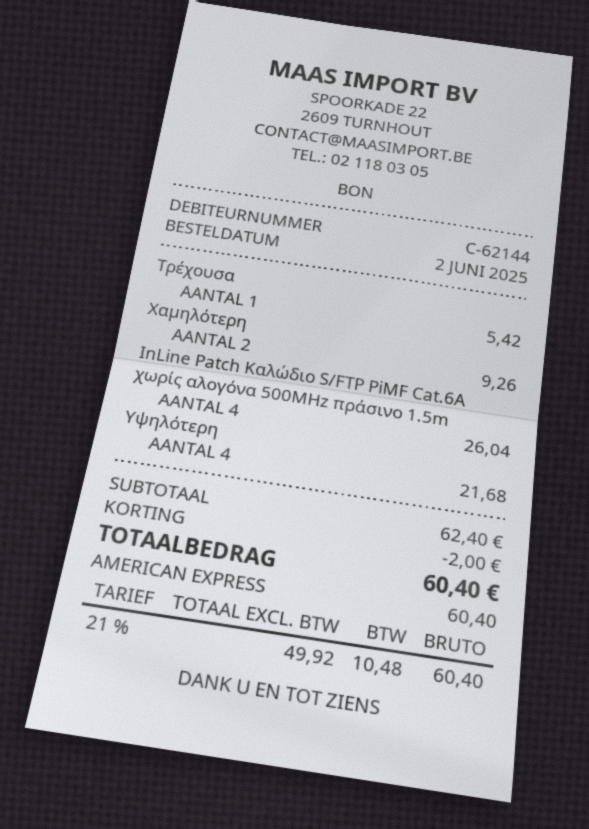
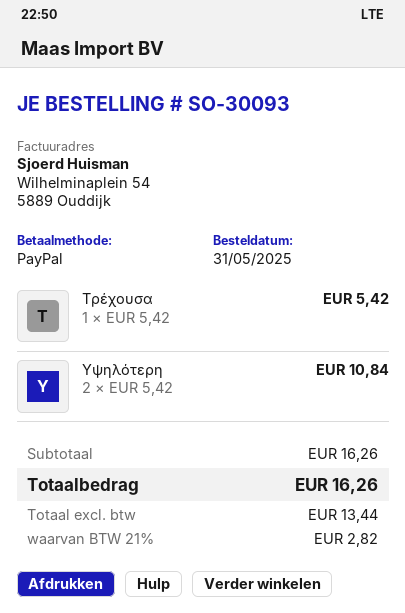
order date: 2025-06-02 -> 2025-05-31
payment method: American Express -> PayPal
Χαμηλότερη: 2 for 9.26 -> none
InLine Patch Καλώδιο S/FTP PiMF Cat.6A χωρίς αλογόνα 500MHz πράσινο 1.5m: 4 for 26.04 -> none
Υψηλότερη: 4 for 21.68 -> 2 for 10.84
subtotal: 62.40 -> 16.26
discount: 2.00 -> none
net: 49.92 -> 13.44
tax: 21% = 10.48 -> 21% = 2.82
total: 60.40 -> 16.26

